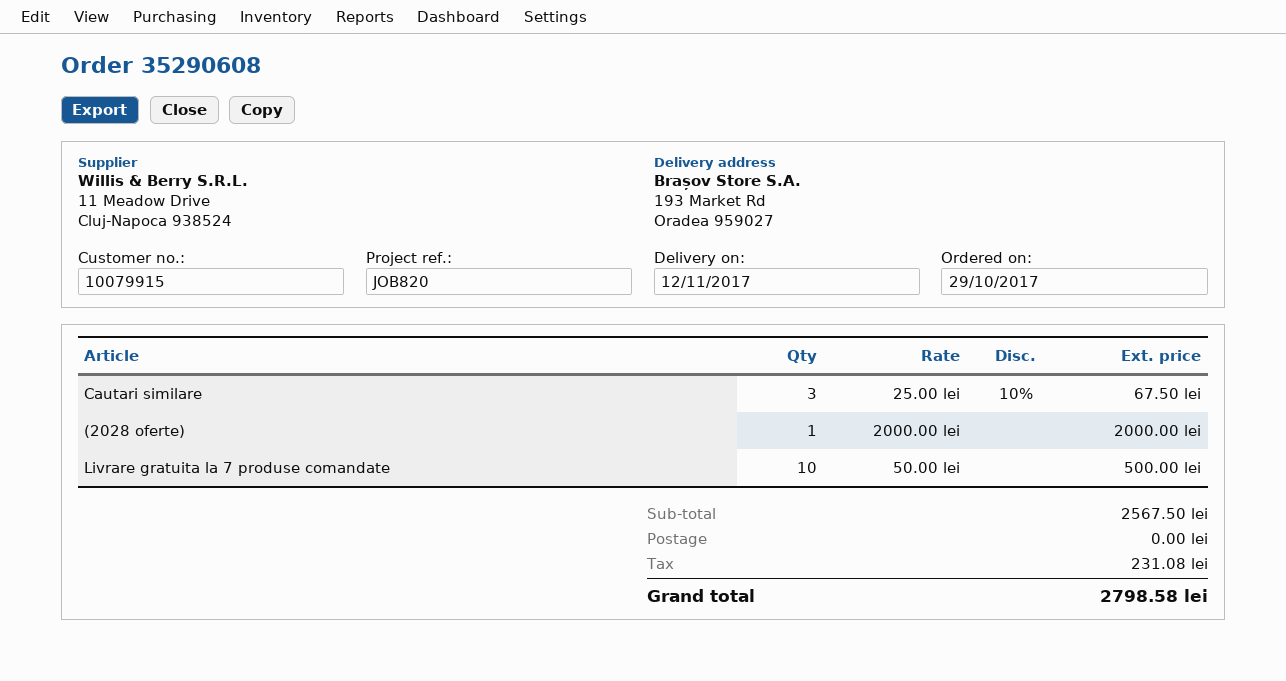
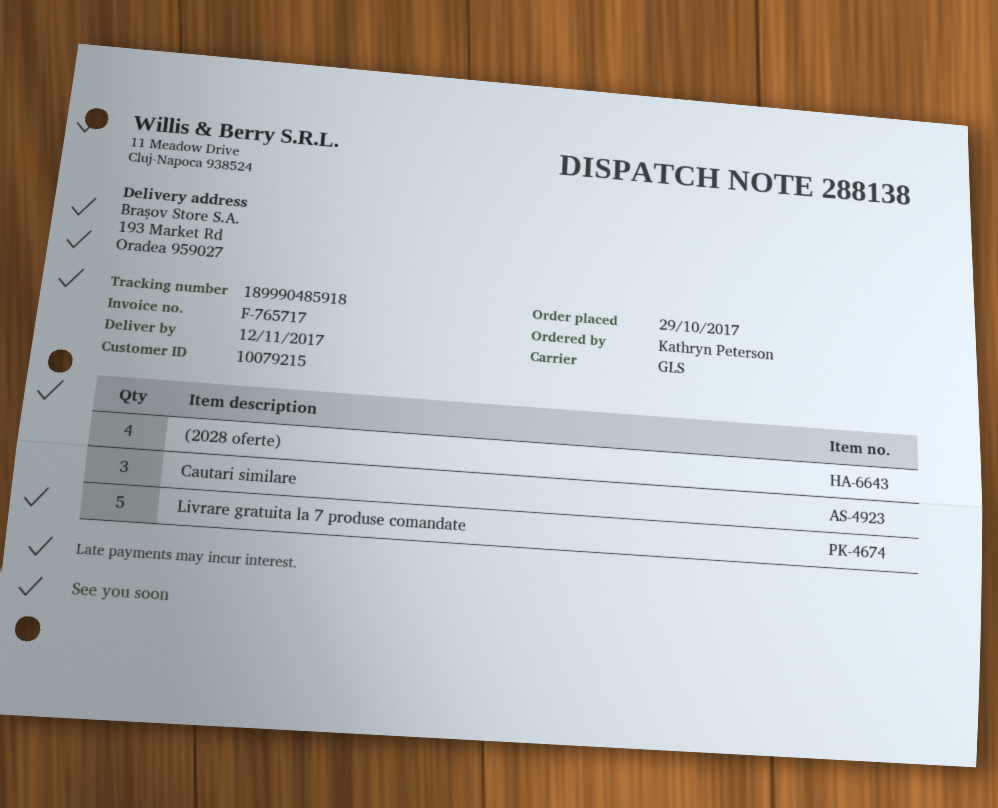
customer number: 10079915 -> 10079215
(2028 oferte): 1 -> 4
Livrare gratuita la 7 produse comandate: 10 -> 5

